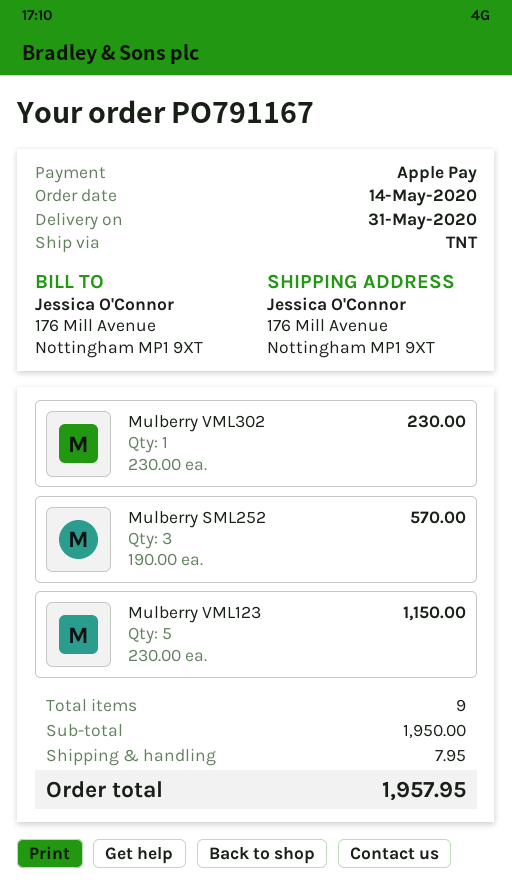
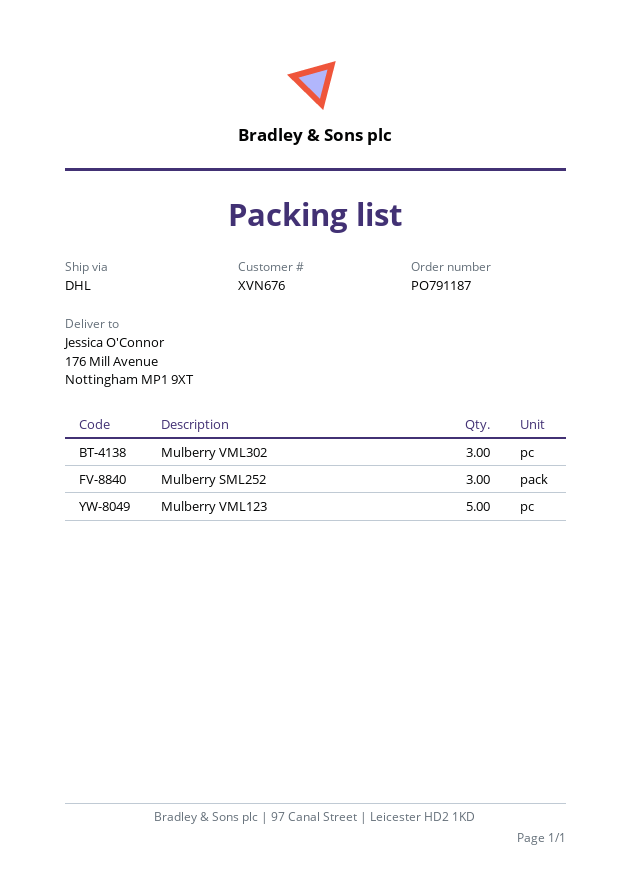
order number: PO791167 -> PO791187
shipping method: TNT -> DHL
Mulberry VML302: 1 -> 3

